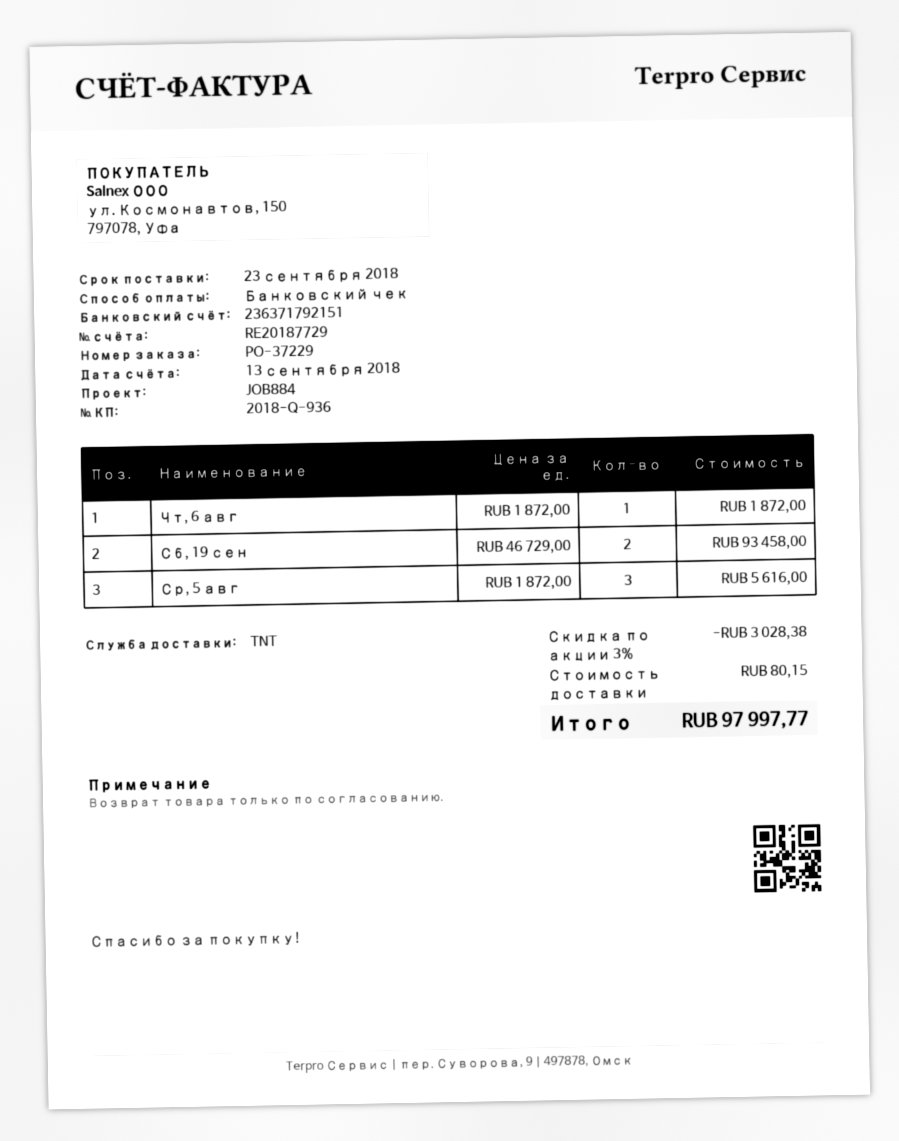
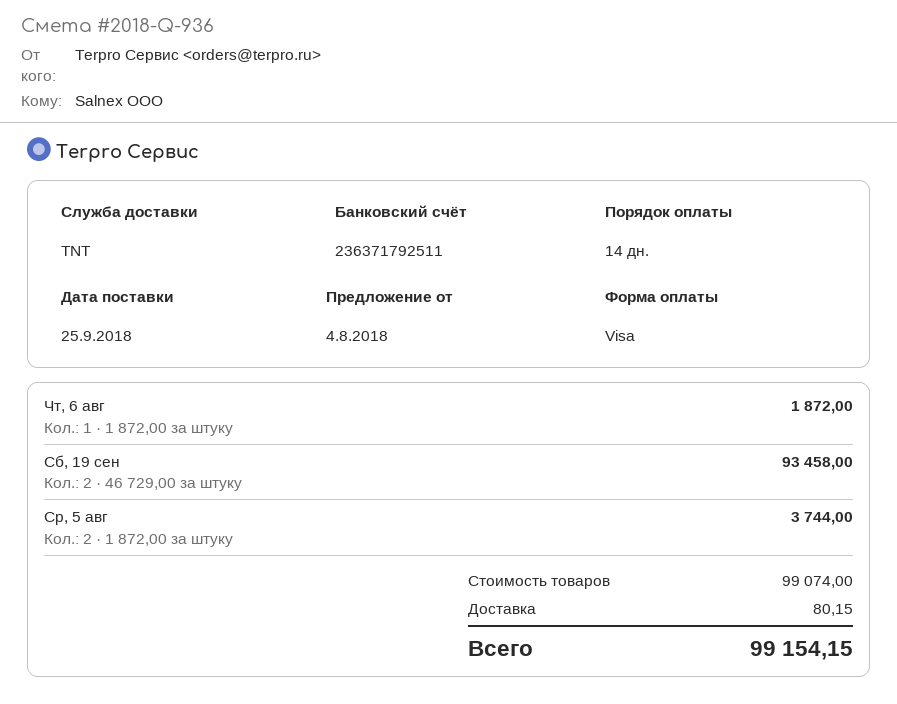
delivery date: 2018-09-23 -> 2018-09-25
payment method: cheque -> Visa
bank account: 236371792151 -> 236371792511
Ср, 5 авг: 3 x 1872.00 = 5616.00 -> 2 x 1872.00 = 3744.00
discount: 3% = 3028.38 -> none
total: 97997.77 -> 99154.15

